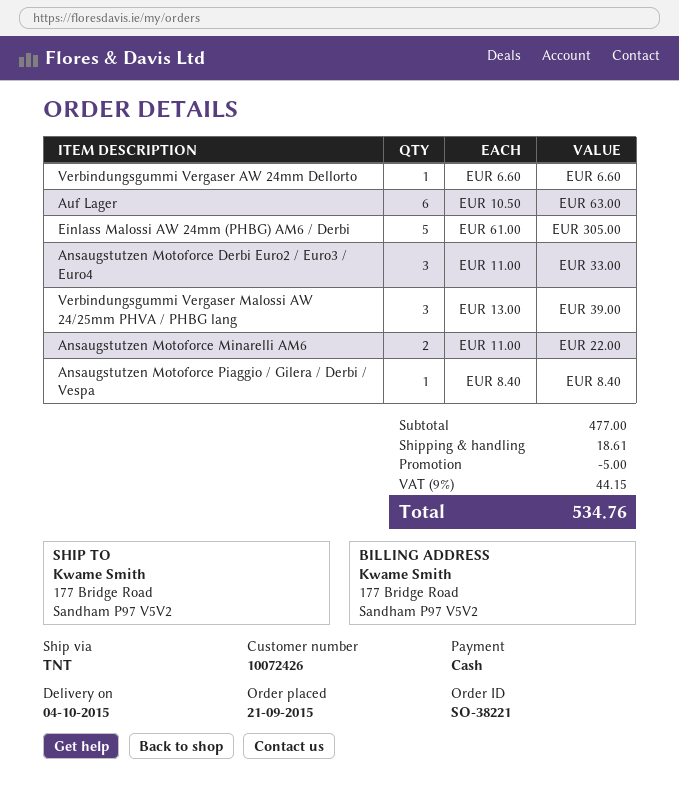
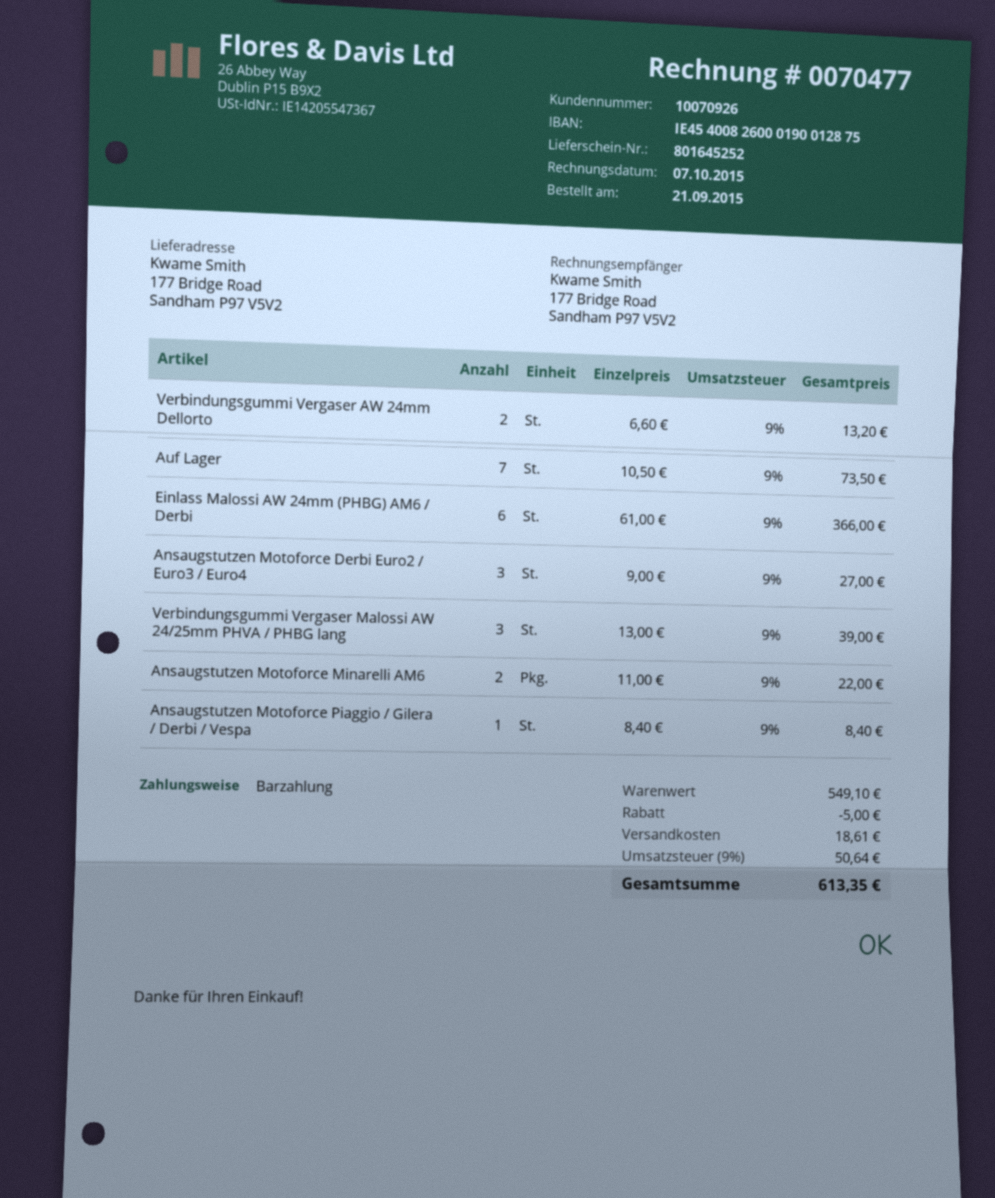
customer number: 10072426 -> 10070926
Verbindungsgummi Vergaser AW 24mm Dellorto: 1 x 6.60 = 6.60 -> 2 x 6.60 = 13.20
Auf Lager: 6 x 10.50 = 63.00 -> 7 x 10.50 = 73.50
Einlass Malossi AW 24mm (PHBG) AM6 / Derbi: 5 x 61.00 = 305.00 -> 6 x 61.00 = 366.00
Ansaugstutzen Motoforce Derbi Euro2 / Euro3 / Euro4: 3 x 11.00 = 33.00 -> 3 x 9.00 = 27.00
subtotal: 477.00 -> 549.10
tax: 9% = 44.15 -> 9% = 50.64
total: 534.76 -> 613.35

